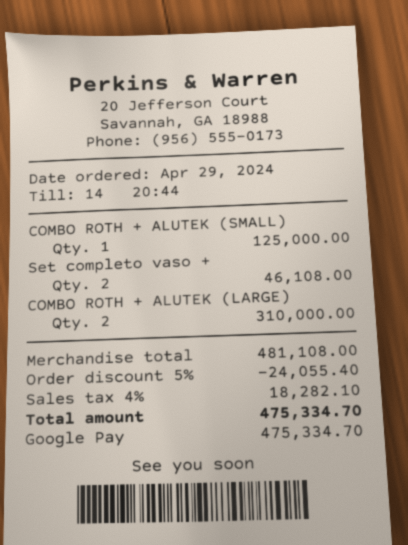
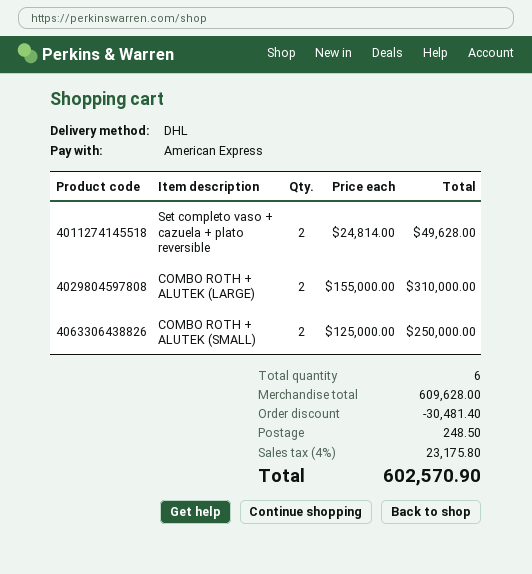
payment method: Google Pay -> American Express
COMBO ROTH + ALUTEK (SMALL): 1 for 125000.00 -> 2 for 250000.00
Set completo vaso +: 2 for 46108.00 -> 2 for 49628.00
subtotal: 481108.00 -> 609628.00
discount: 24055.40 -> 30481.40
shipping: none -> 248.50
tax: 4% = 18282.10 -> 4% = 23175.80
total: 475334.70 -> 602570.90

